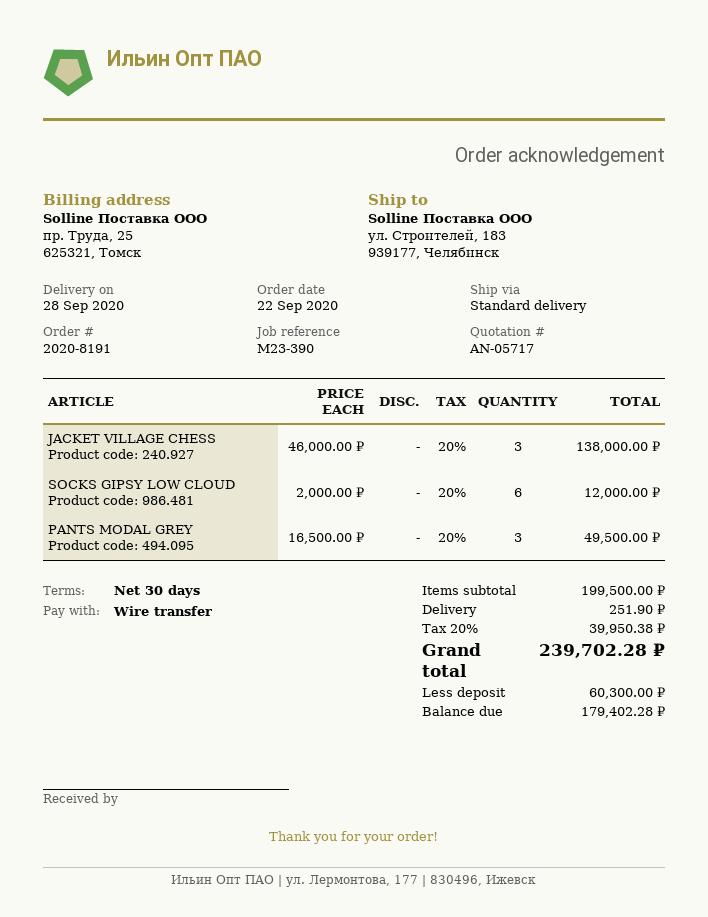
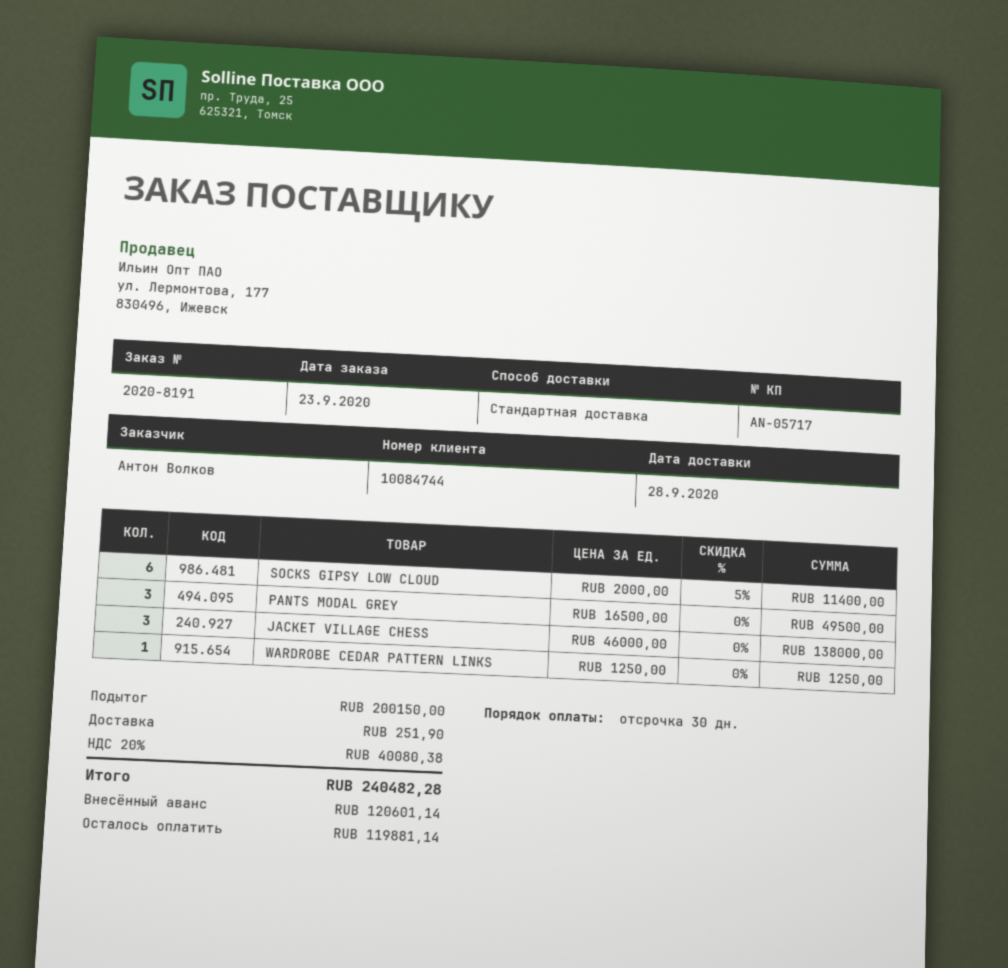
order date: 2020-09-22 -> 2020-09-23
SOCKS GIPSY LOW CLOUD: 6 x 2000.00 = 12000.00 -> 6 x 2000.00 - 5% = 11400.00
WARDROBE CEDAR PATTERN LINKS: none -> 1 x 1250.00 = 1250.00
subtotal: 199500.00 -> 200150.00
tax: 20% = 39950.38 -> 20% = 40080.38
total: 239702.28 -> 240482.28
deposit: 60300.00 -> 120601.14
balance: 179402.28 -> 119881.14

